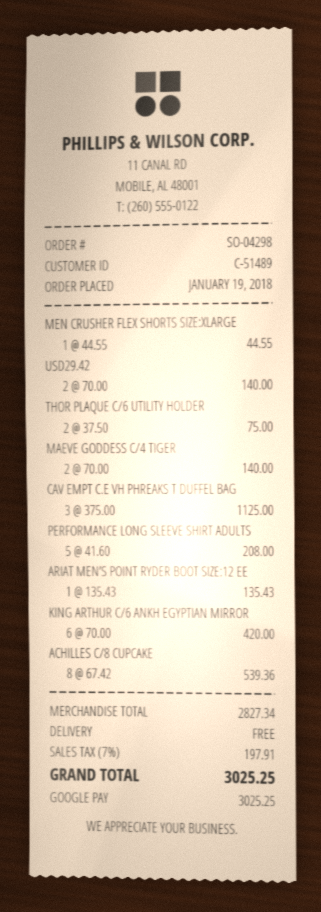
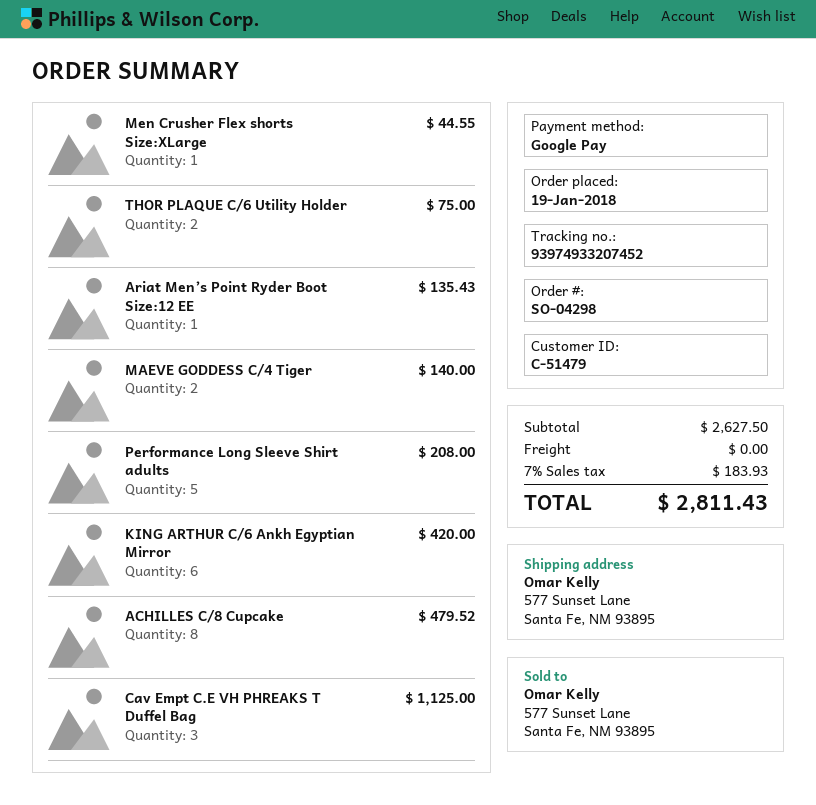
customer number: C-51489 -> C-51479
USD29.42: 2 for 140.00 -> none
ACHILLES C/8 CUPCAKE: 8 for 539.36 -> 8 for 479.52
subtotal: 2827.34 -> 2627.50
tax: 7% = 197.91 -> 7% = 183.93
total: 3025.25 -> 2811.43

